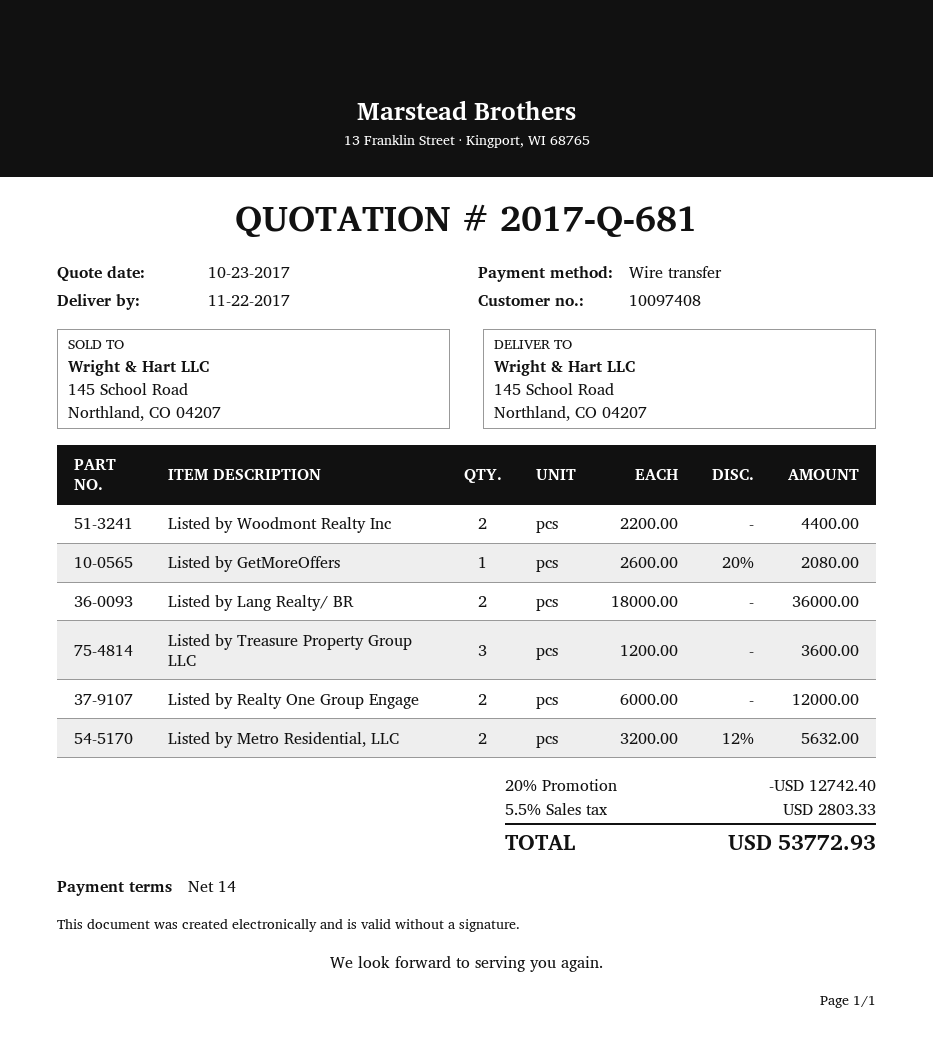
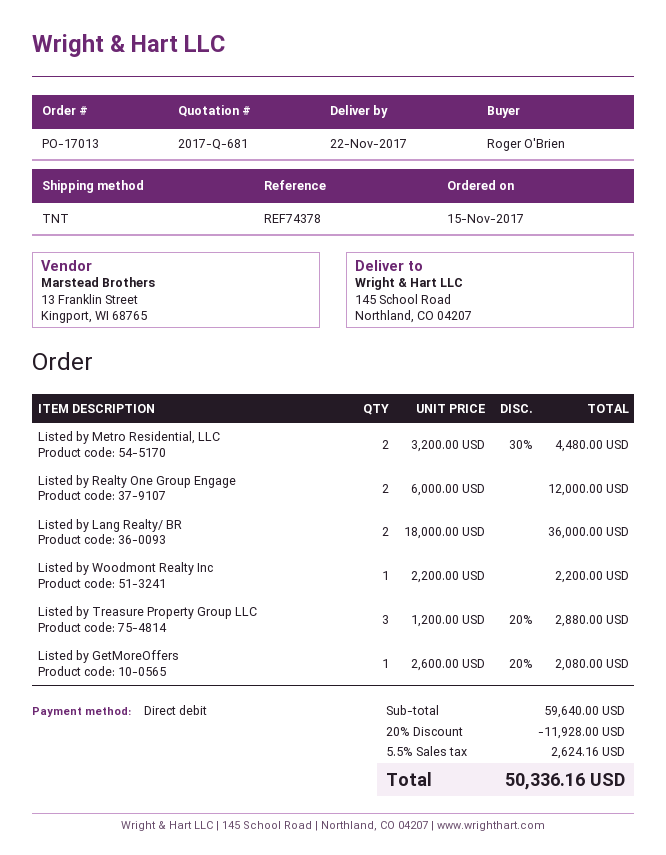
payment method: bank transfer -> direct debit
Listed by Woodmont Realty Inc: 2 x 2200.00 = 4400.00 -> 1 x 2200.00 = 2200.00
Listed by Treasure Property Group LLC: 3 x 1200.00 = 3600.00 -> 3 x 1200.00 - 20% = 2880.00
Listed by Metro Residential, LLC: 2 x 3200.00 - 12% = 5632.00 -> 2 x 3200.00 - 30% = 4480.00
discount: 20% = 12742.40 -> 20% = 11928.00
tax: 5.5% = 2803.33 -> 5.5% = 2624.16
total: 53772.93 -> 50336.16

